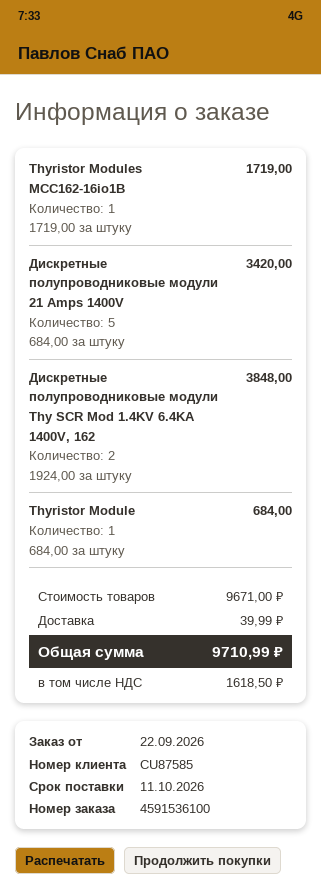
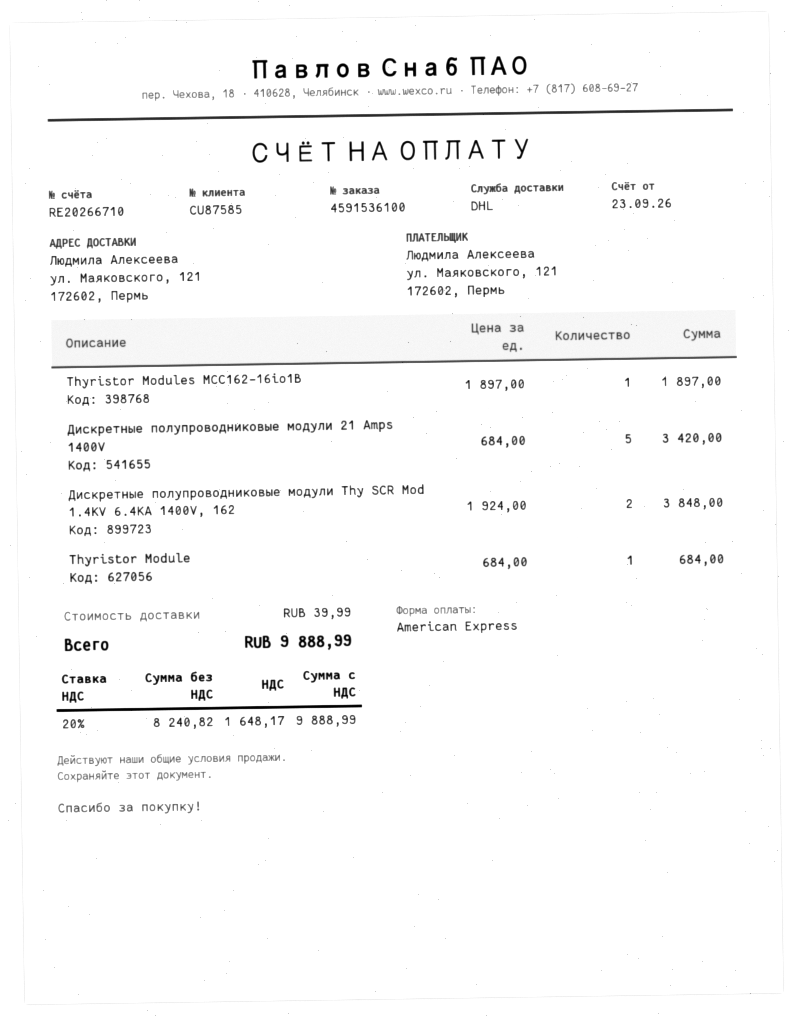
Thyristor Modules MCC162-16io1B: 1 x 1719.00 = 1719.00 -> 1 x 1897.00 = 1897.00
tax: 1618.50 -> 1648.17
total: 9710.99 -> 9888.99

